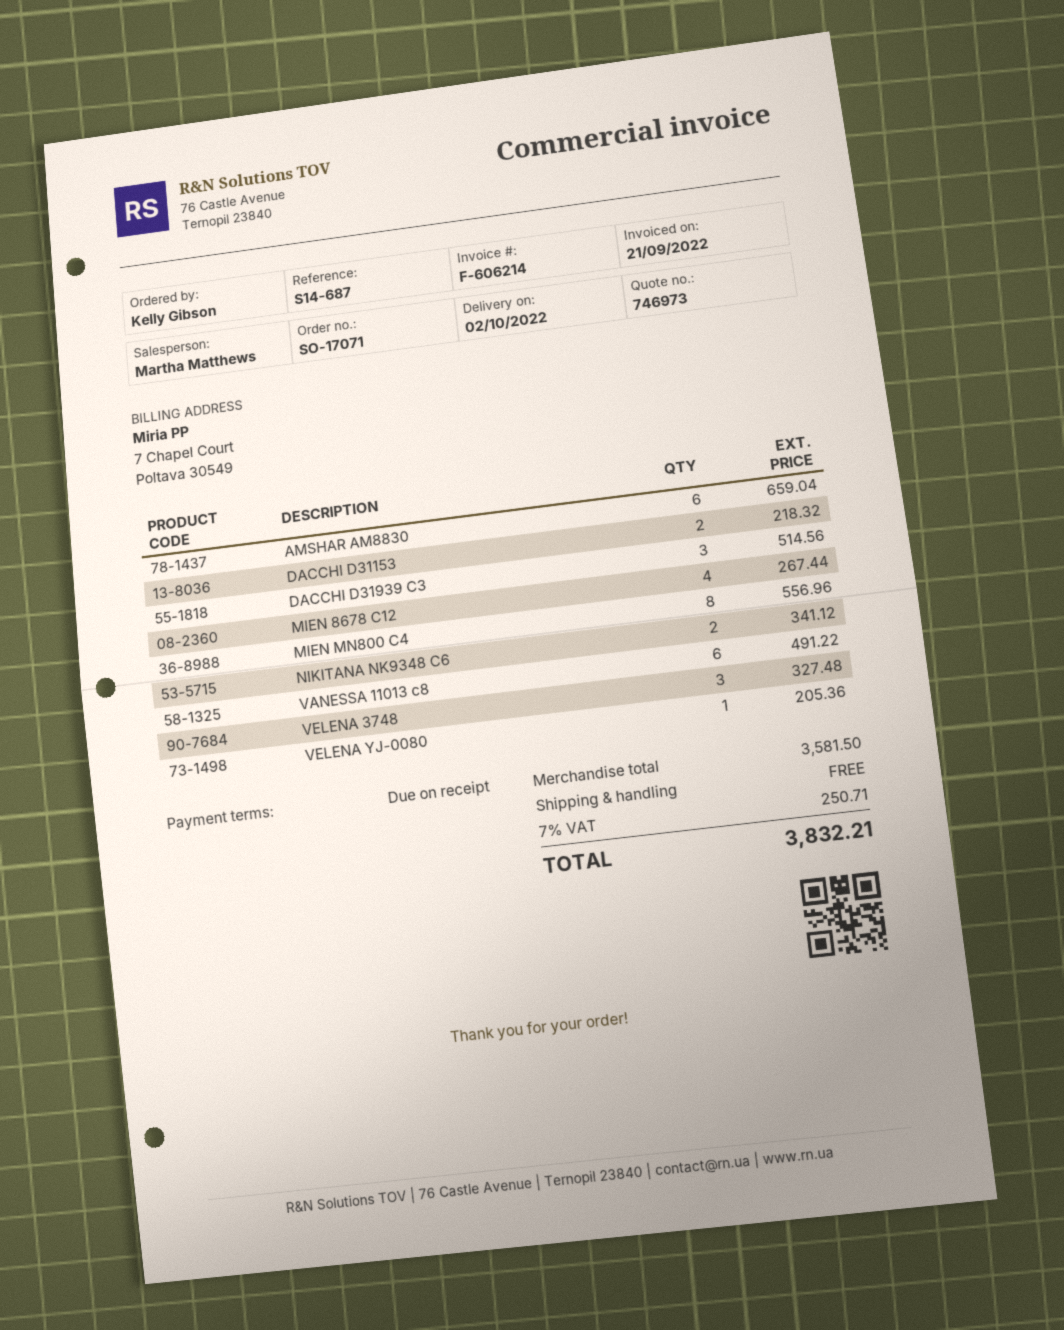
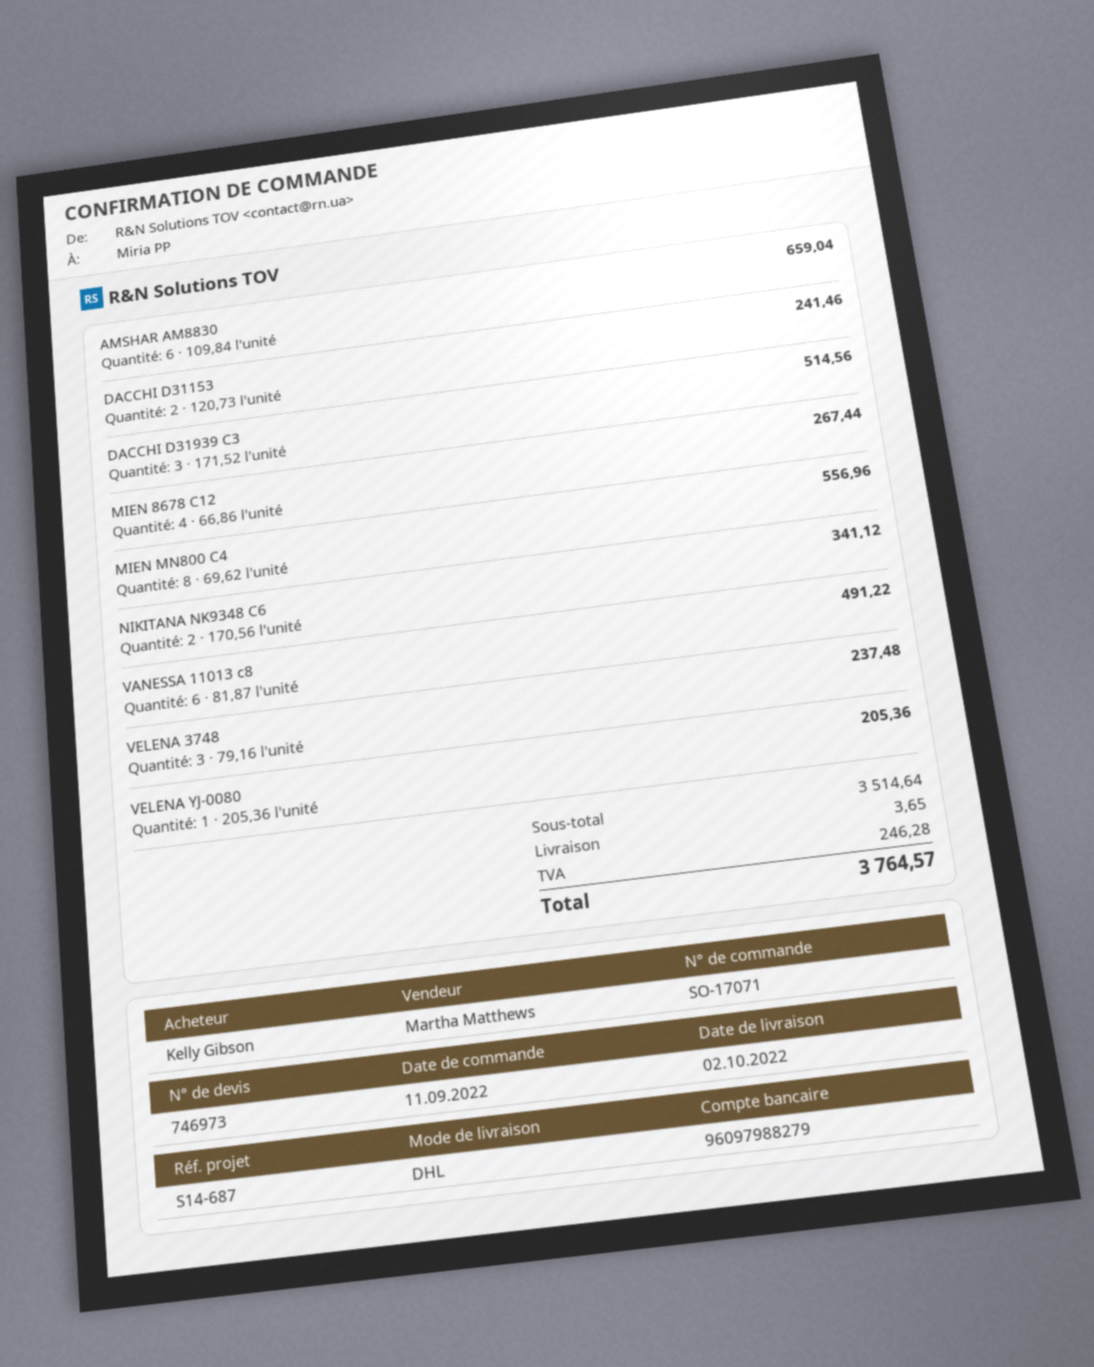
DACCHI D31153: 2 for 218.32 -> 2 for 241.46
VELENA 3748: 3 for 327.48 -> 3 for 237.48
subtotal: 3581.50 -> 3514.64
shipping: 0.00 -> 3.65
tax: 250.71 -> 246.28
total: 3832.21 -> 3764.57

